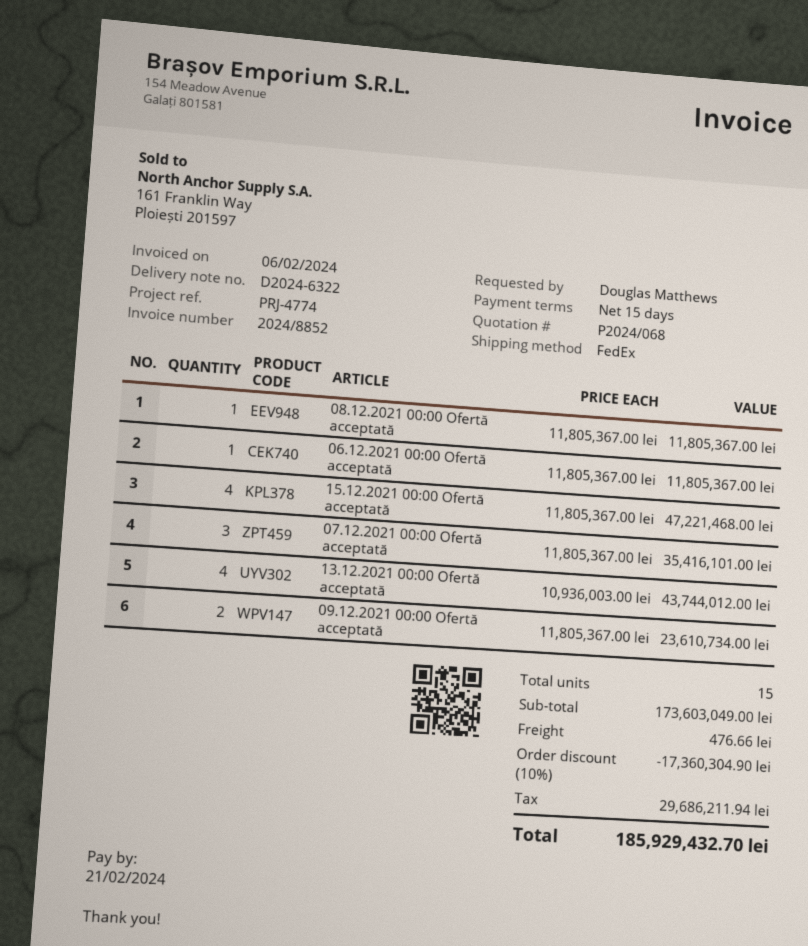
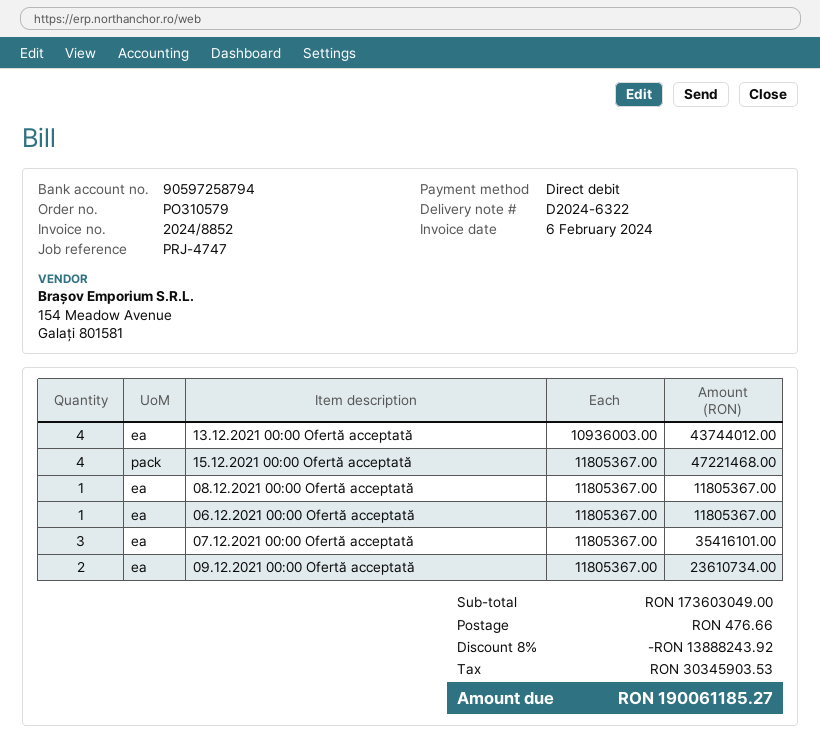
reference: PRJ-4774 -> PRJ-4747
discount: 10% = 17360304.90 -> 8% = 13888243.92
tax: 29686211.94 -> 30345903.53
total: 185929432.70 -> 190061185.27

